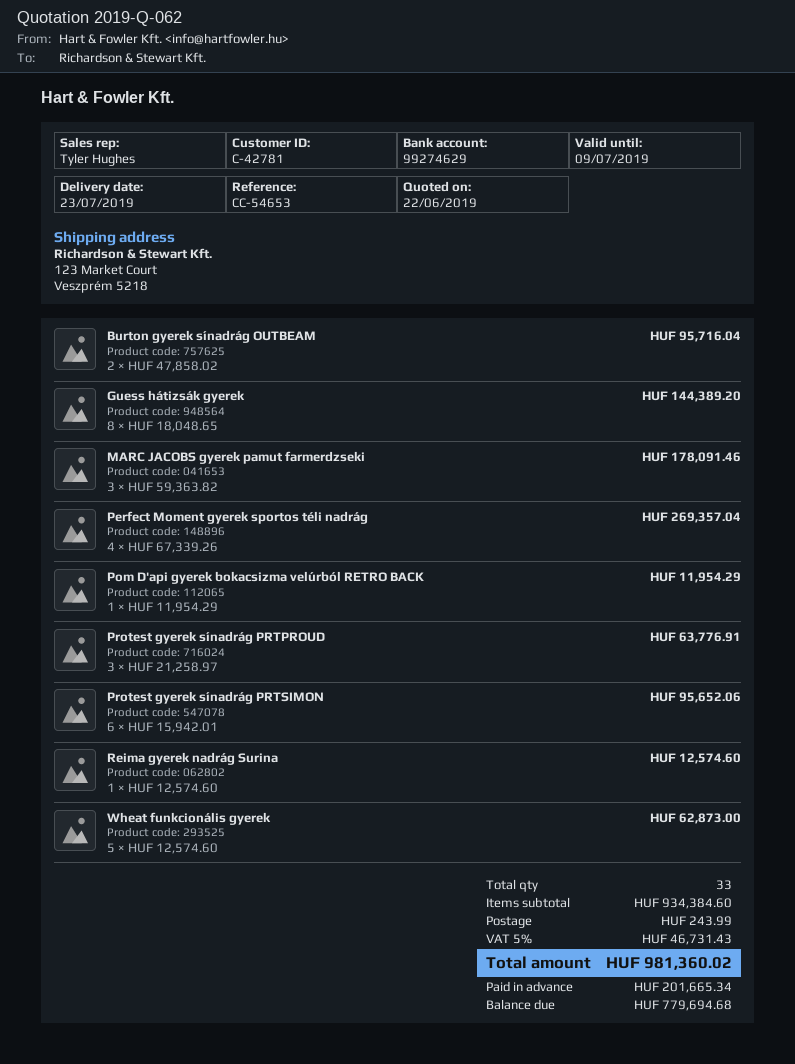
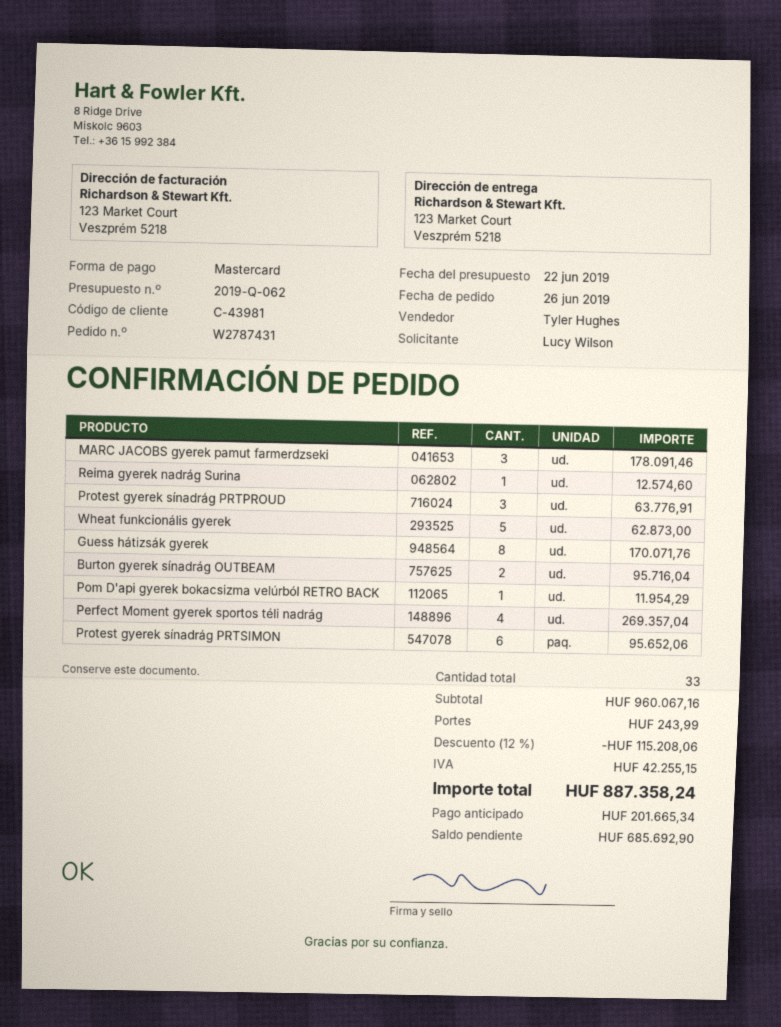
customer number: C-42781 -> C-43981
Guess hátizsák gyerek: 8 for 144389.20 -> 8 for 170071.76
subtotal: 934384.60 -> 960067.16
discount: none -> 12% = 115208.06
tax: 46731.43 -> 42255.15
total: 981360.02 -> 887358.24
balance: 779694.68 -> 685692.90

